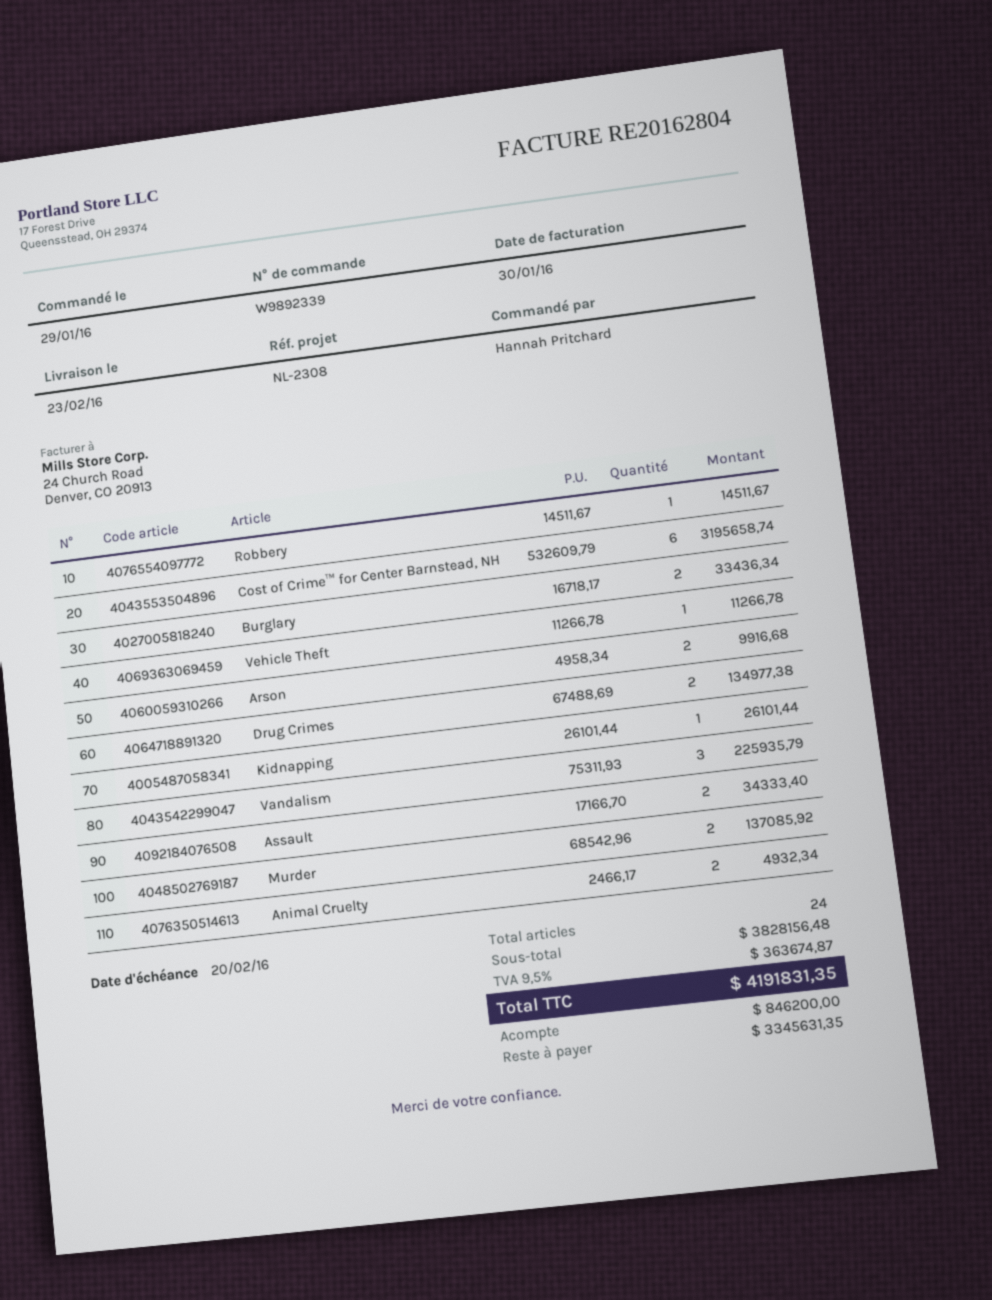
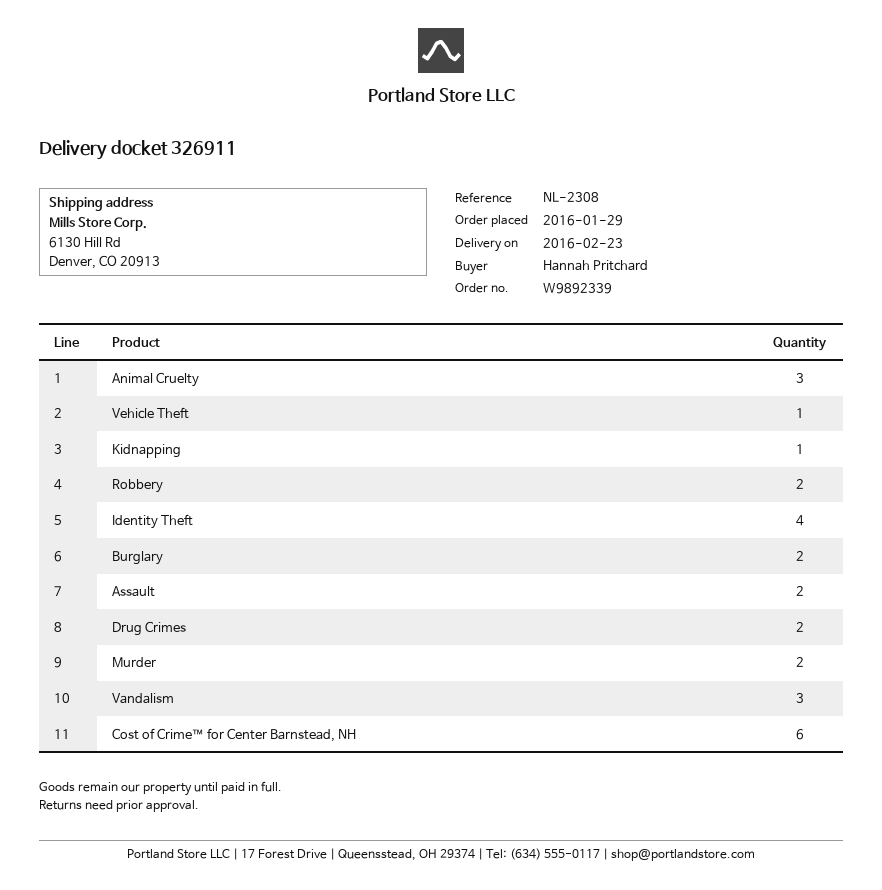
Robbery: 1 -> 2
Arson: 2 -> none
Animal Cruelty: 2 -> 3
Identity Theft: none -> 4

